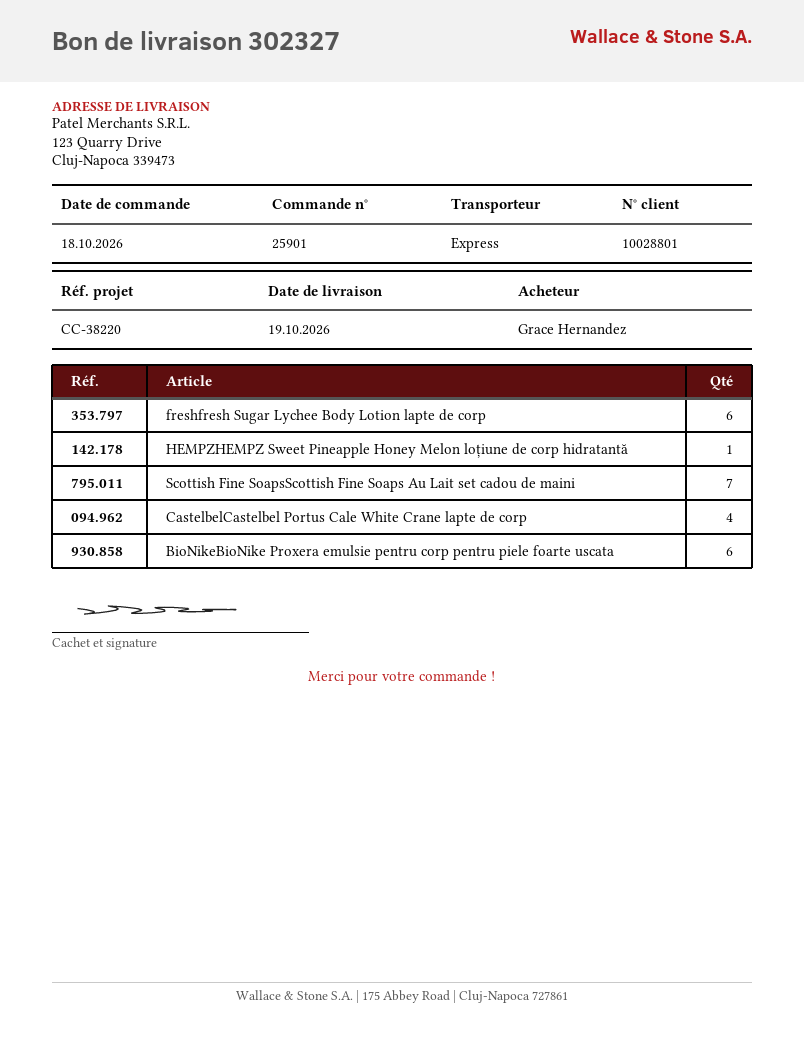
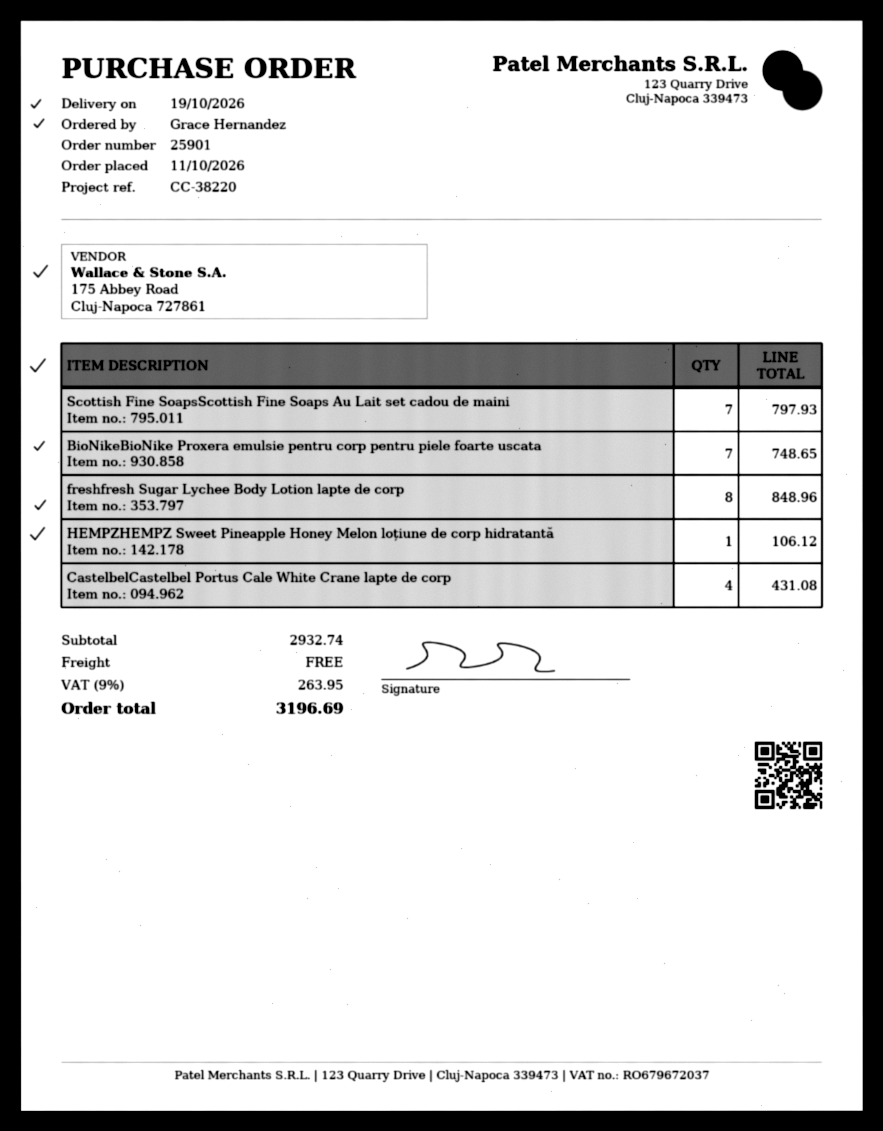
order date: 2026-10-18 -> 2026-10-11
freshfresh Sugar Lychee Body Lotion lapte de corp: 6 -> 8
BioNikeBioNike Proxera emulsie pentru corp pentru piele foarte uscata: 6 -> 7

